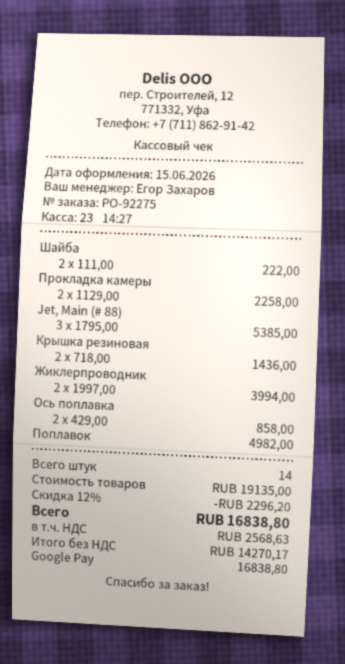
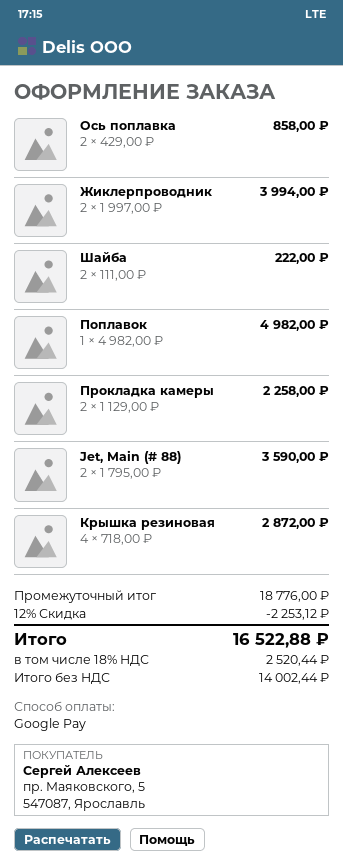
Jet, Main (# 88): 3 x 1795.00 = 5385.00 -> 2 x 1795.00 = 3590.00
Крышка резиновая: 2 x 718.00 = 1436.00 -> 4 x 718.00 = 2872.00
subtotal: 19135.00 -> 18776.00
discount: 12% = 2296.20 -> 12% = 2253.12
net: 14270.17 -> 14002.44
tax: 2568.63 -> 2520.44
total: 16838.80 -> 16522.88

